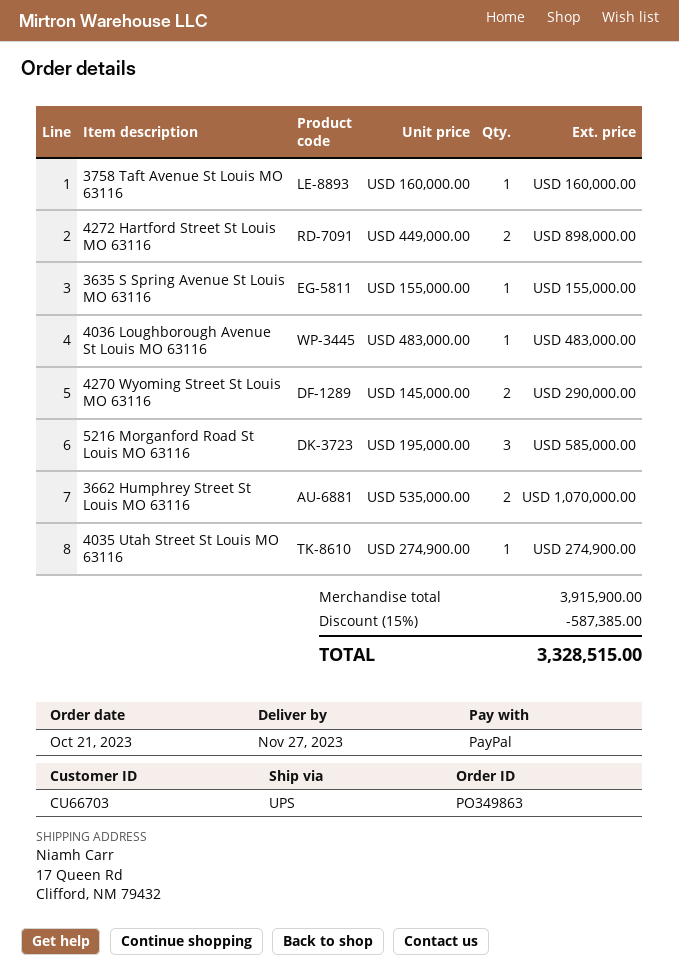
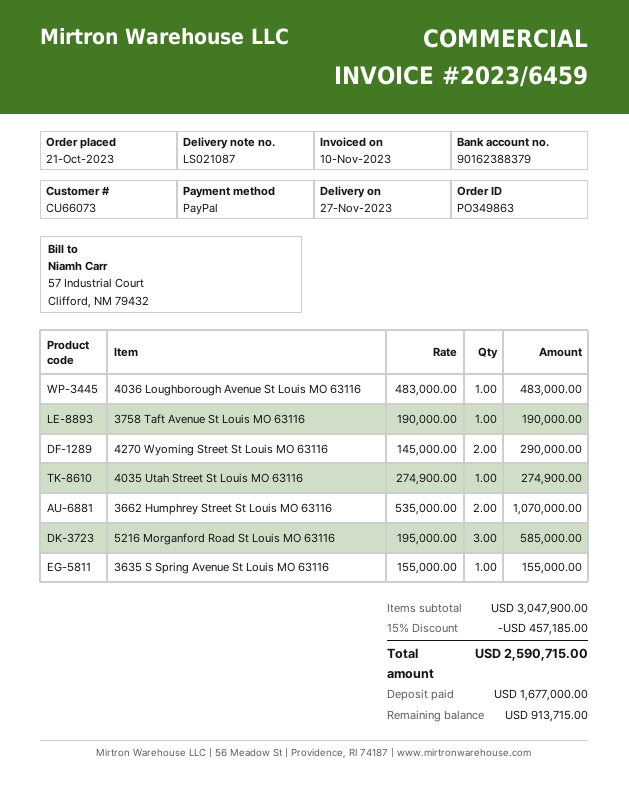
customer number: CU66703 -> CU66073
3758 Taft Avenue St Louis MO 63116: 1 x 160000.00 = 160000.00 -> 1 x 190000.00 = 190000.00
4272 Hartford Street St Louis MO 63116: 2 x 449000.00 = 898000.00 -> none
subtotal: 3915900.00 -> 3047900.00
discount: 15% = 587385.00 -> 15% = 457185.00
total: 3328515.00 -> 2590715.00

